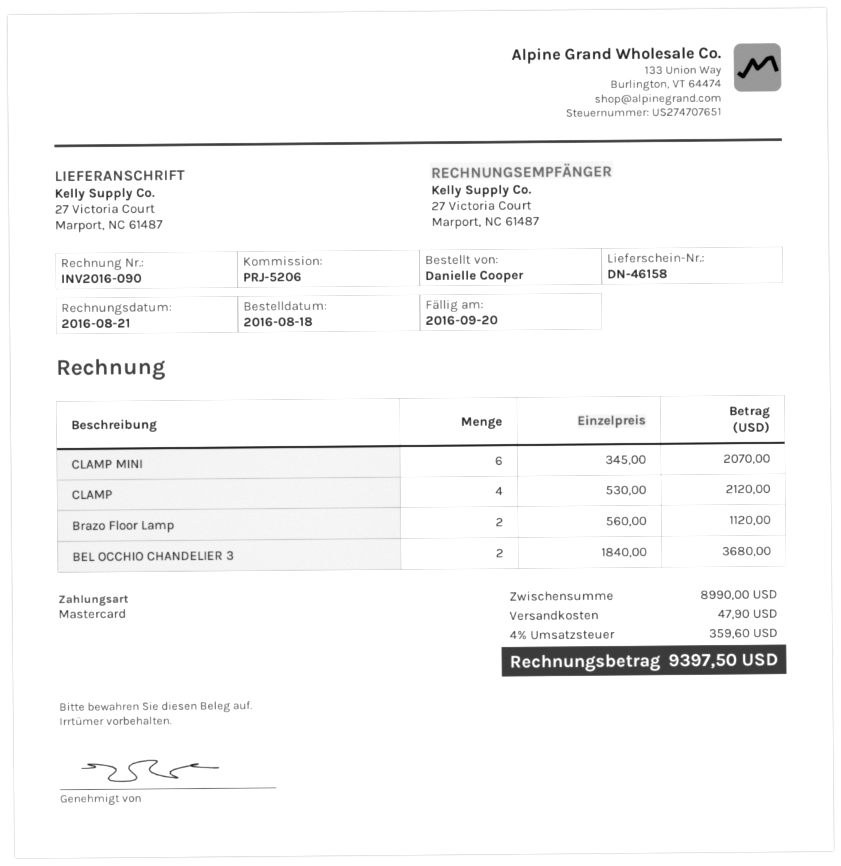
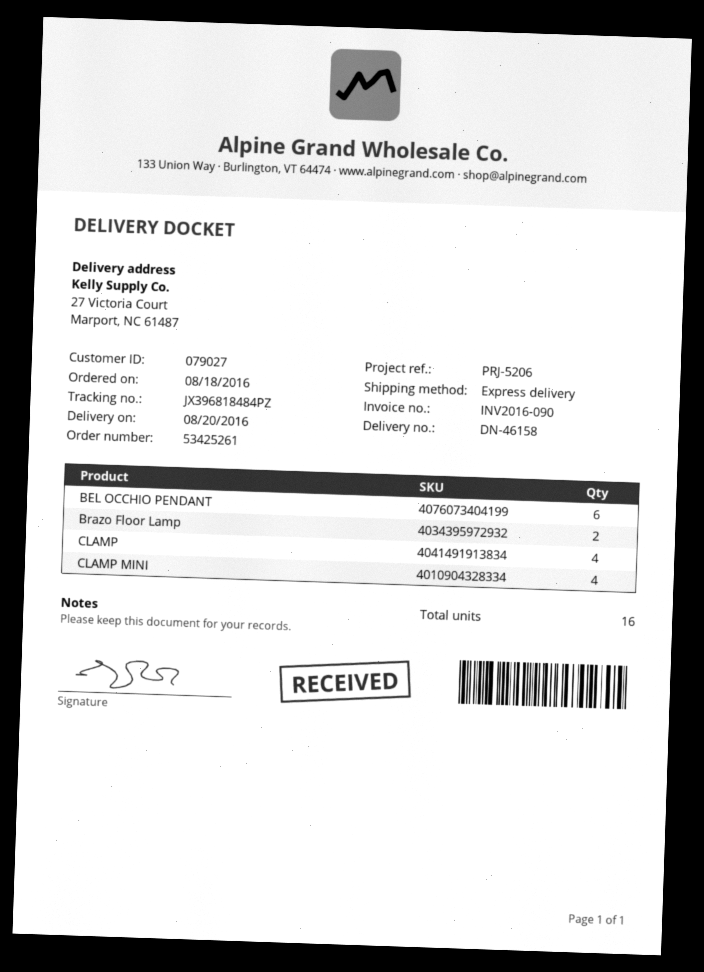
CLAMP MINI: 6 -> 4
BEL OCCHIO CHANDELIER 3: 2 -> none
BEL OCCHIO PENDANT: none -> 6

